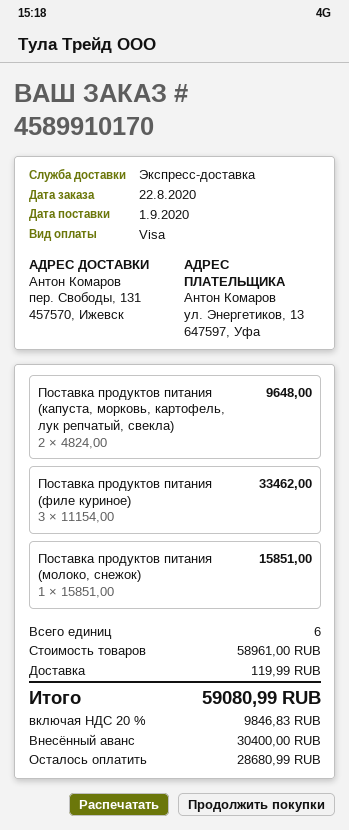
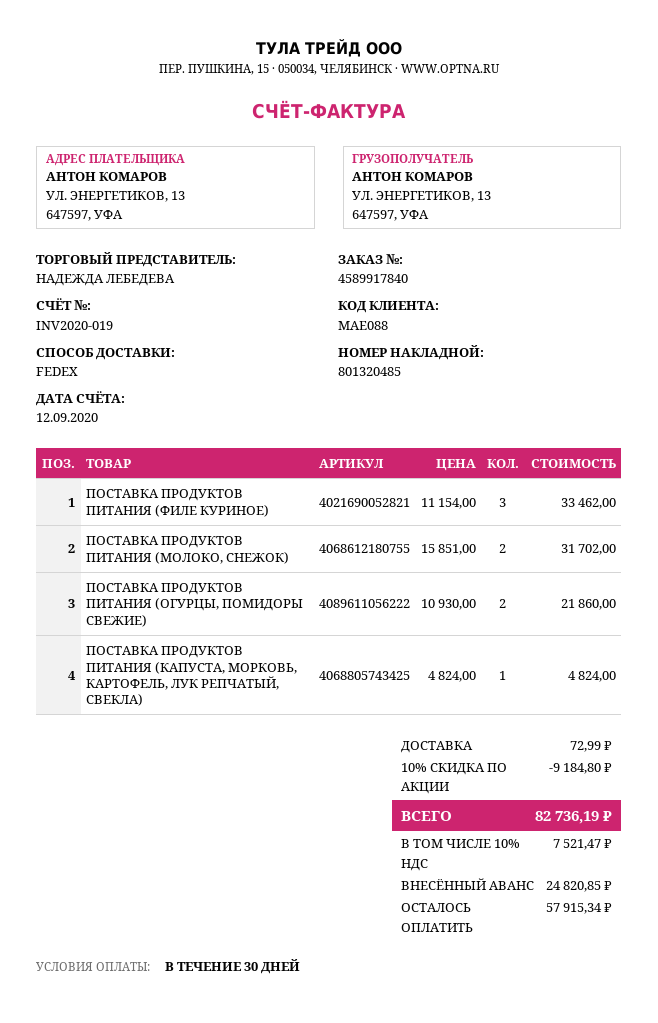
order number: 4589910170 -> 4589917840
shipping method: express -> FedEx
ship to: пер. Свободы, 131, 457570, Ижевск -> УЛ. ЭНЕРГЕТИКОВ, 13, 647597, УФА
Поставка продуктов питания (капуста, морковь, картофель, лук репчатый, свекла): 2 x 4824.00 = 9648.00 -> 1 x 4824.00 = 4824.00
Поставка продуктов питания (молоко, снежок): 1 x 15851.00 = 15851.00 -> 2 x 15851.00 = 31702.00
ПОСТАВКА ПРОДУКТОВ ПИТАНИЯ (ОГУРЦЫ, ПОМИДОРЫ СВЕЖИЕ): none -> 2 x 10930.00 = 21860.00
discount: none -> 10% = 9184.80
shipping: 119.99 -> 72.99
tax: 20% = 9846.83 -> 10% = 7521.47
total: 59080.99 -> 82736.19
deposit: 30400.00 -> 24820.85
balance: 28680.99 -> 57915.34

